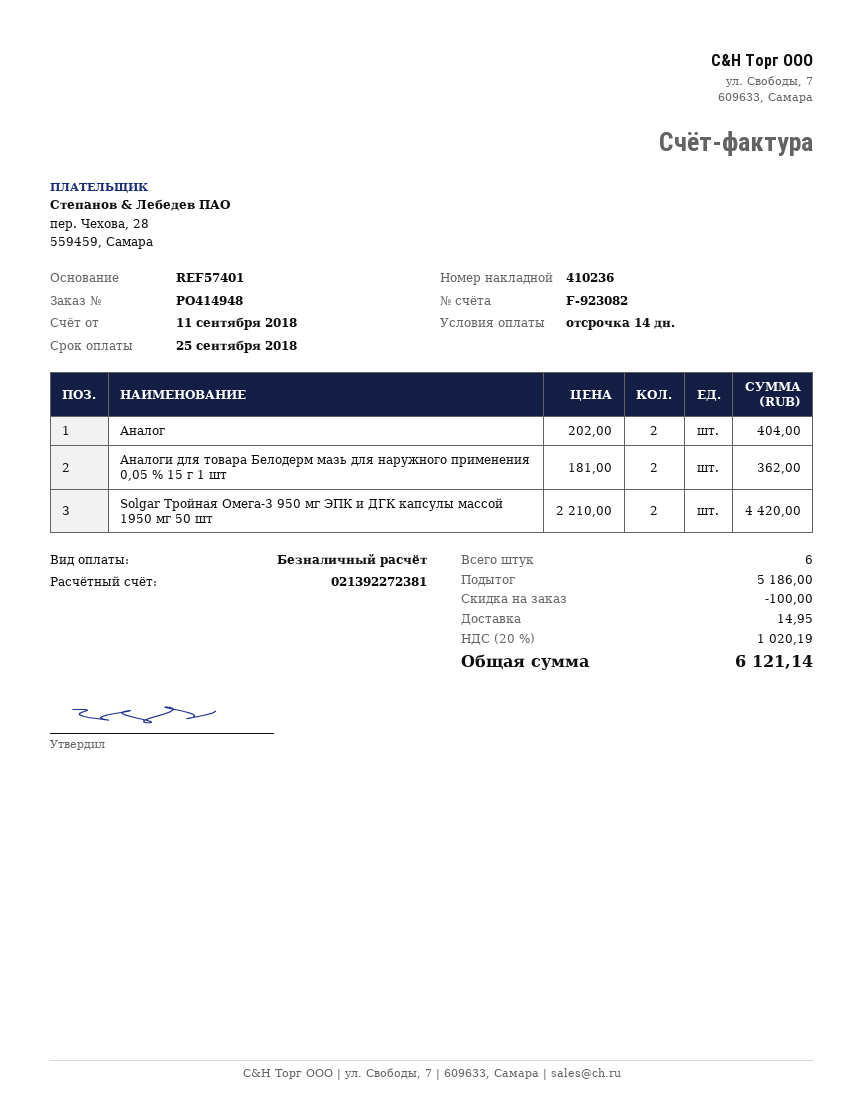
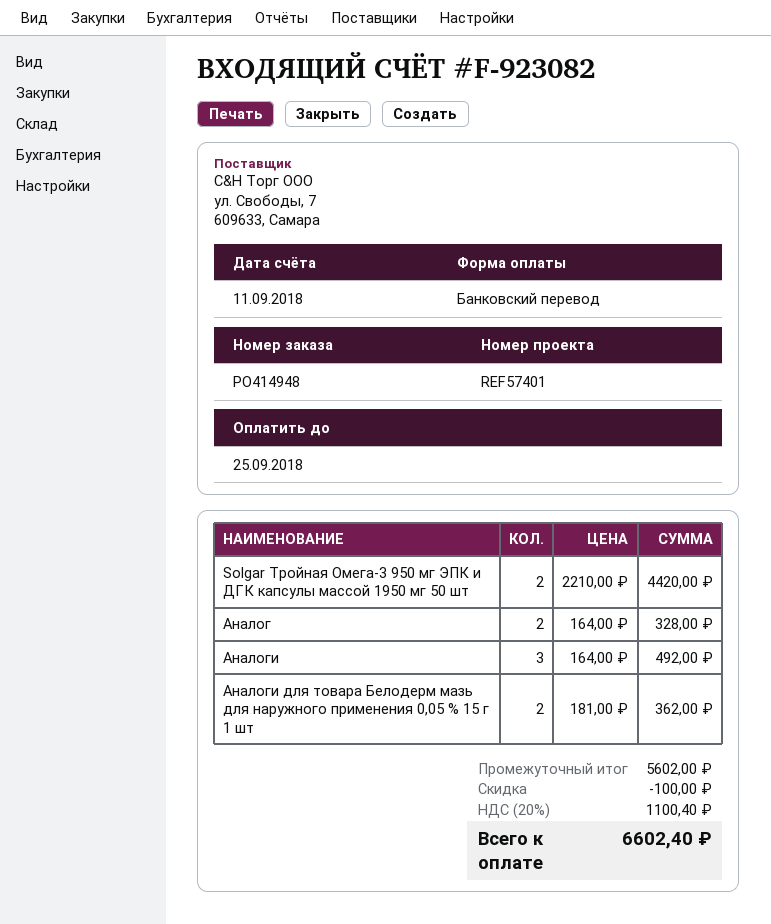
Аналог: 2 x 202.00 = 404.00 -> 2 x 164.00 = 328.00
Аналоги: none -> 3 x 164.00 = 492.00
subtotal: 5186.00 -> 5602.00
shipping: 14.95 -> none
tax: 20% = 1020.19 -> 20% = 1100.40
total: 6121.14 -> 6602.40

